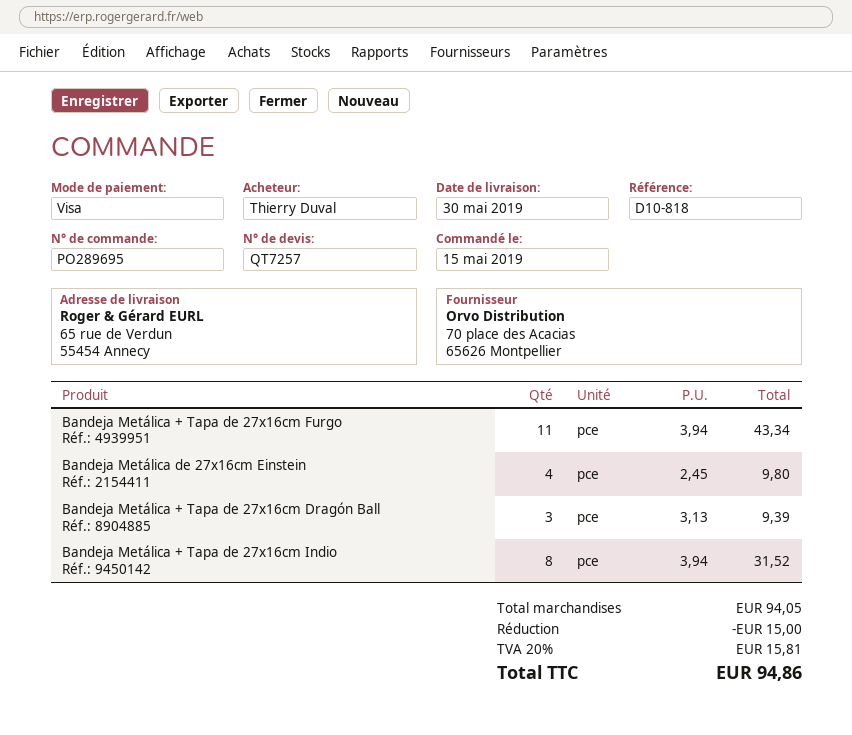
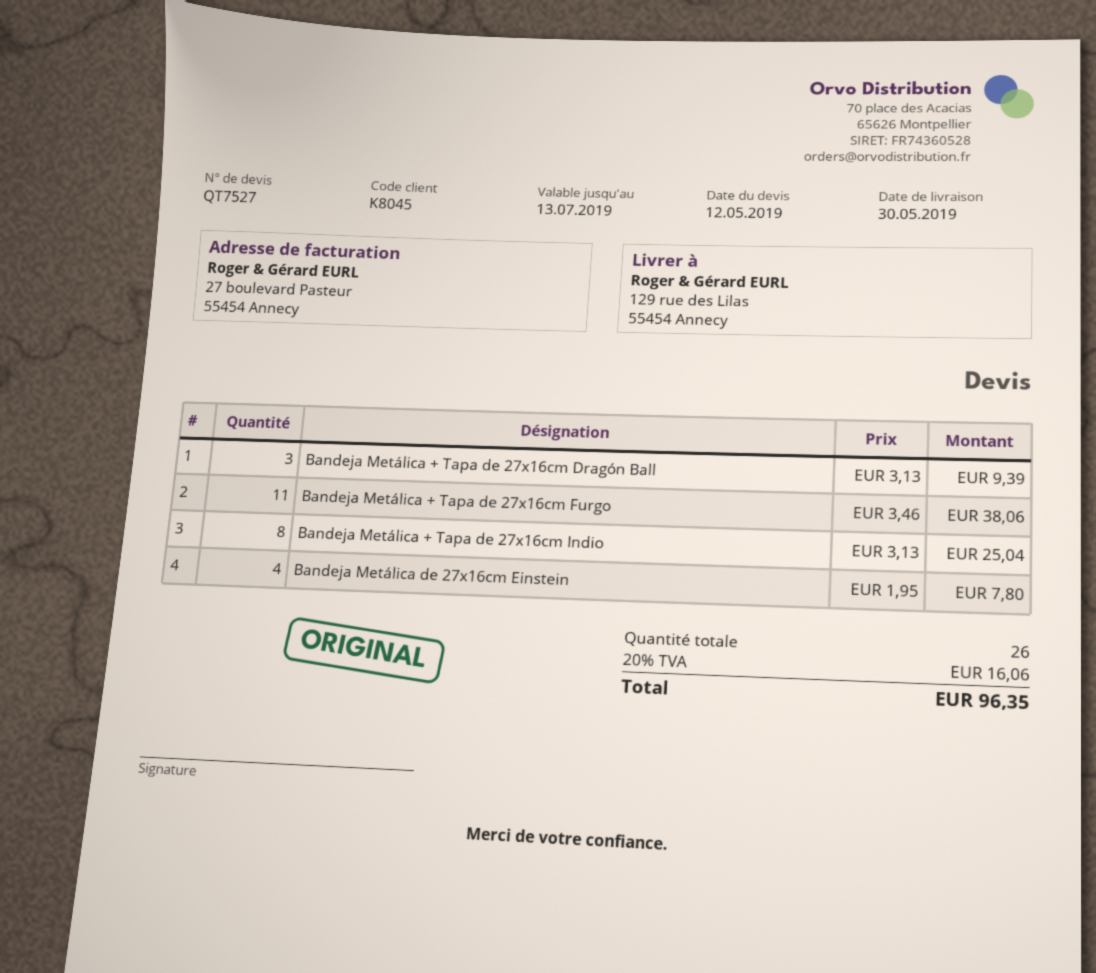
quote number: QT7257 -> QT7527
ship to: 65 rue de Verdun, 55454 Annecy -> 129 rue des Lilas, 55454 Annecy
Bandeja Metálica + Tapa de 27x16cm Furgo: 11 x 3.94 = 43.34 -> 11 x 3.46 = 38.06
Bandeja Metálica de 27x16cm Einstein: 4 x 2.45 = 9.80 -> 4 x 1.95 = 7.80
Bandeja Metálica + Tapa de 27x16cm Indio: 8 x 3.94 = 31.52 -> 8 x 3.13 = 25.04
discount: 15.00 -> none
tax: 20% = 15.81 -> 20% = 16.06
total: 94.86 -> 96.35

